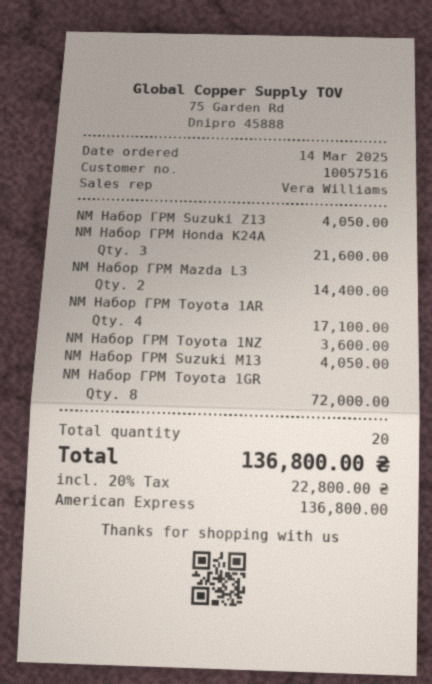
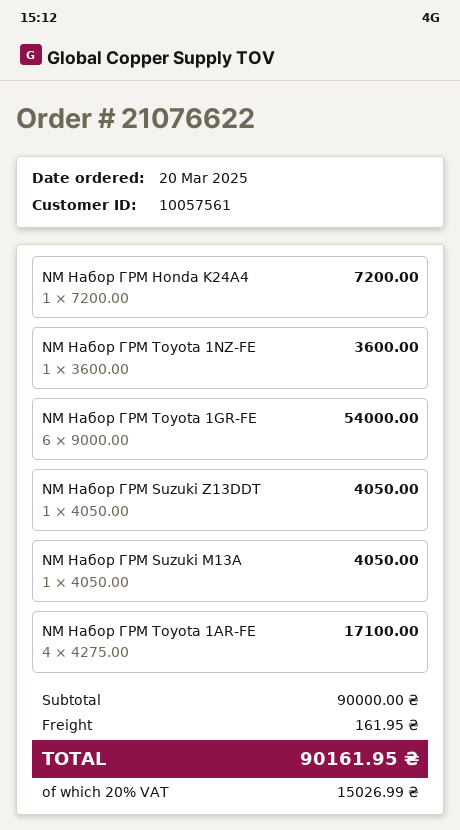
order date: 2025-03-14 -> 2025-03-20
customer number: 10057516 -> 10057561
NM Набор ГРМ Honda K24A: 3 for 21600.00 -> 1 for 7200.00
NM Набор ГРМ Mazda L3: 2 for 14400.00 -> none
NM Набор ГРМ Toyota 1GR: 8 for 72000.00 -> 6 for 54000.00
shipping: none -> 161.95
tax: 20% = 22800.00 -> 20% = 15026.99
total: 136800.00 -> 90161.95

